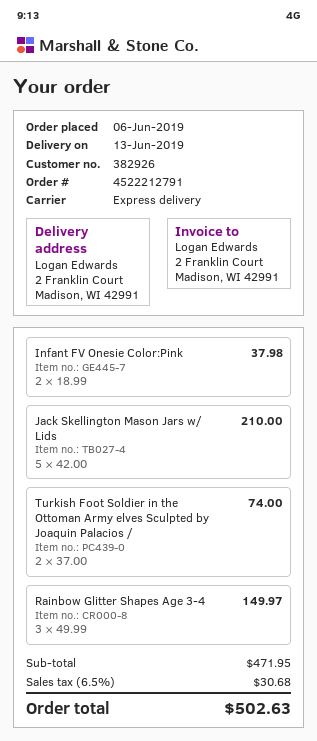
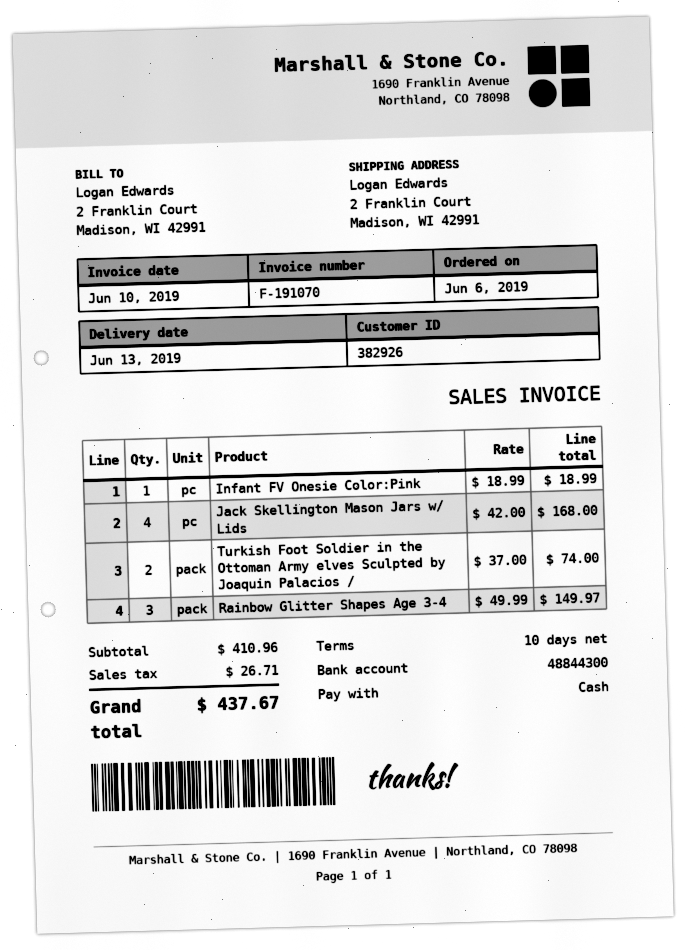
Infant FV Onesie Color:Pink: 2 x 18.99 = 37.98 -> 1 x 18.99 = 18.99
Jack Skellington Mason Jars w/ Lids: 5 x 42.00 = 210.00 -> 4 x 42.00 = 168.00
subtotal: 471.95 -> 410.96
tax: 30.68 -> 26.71
total: 502.63 -> 437.67

